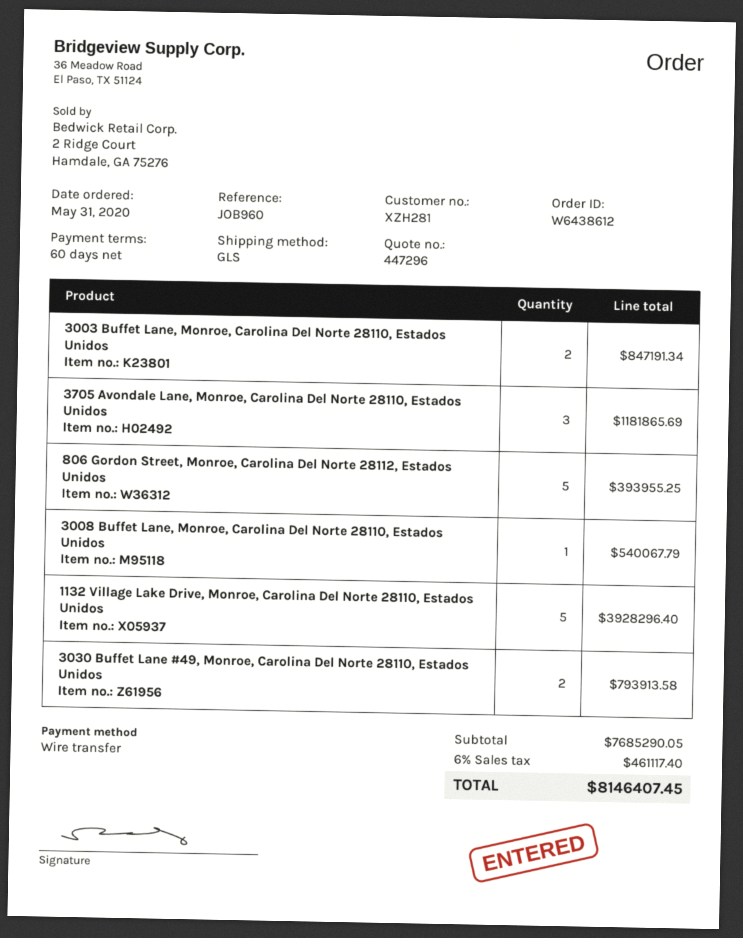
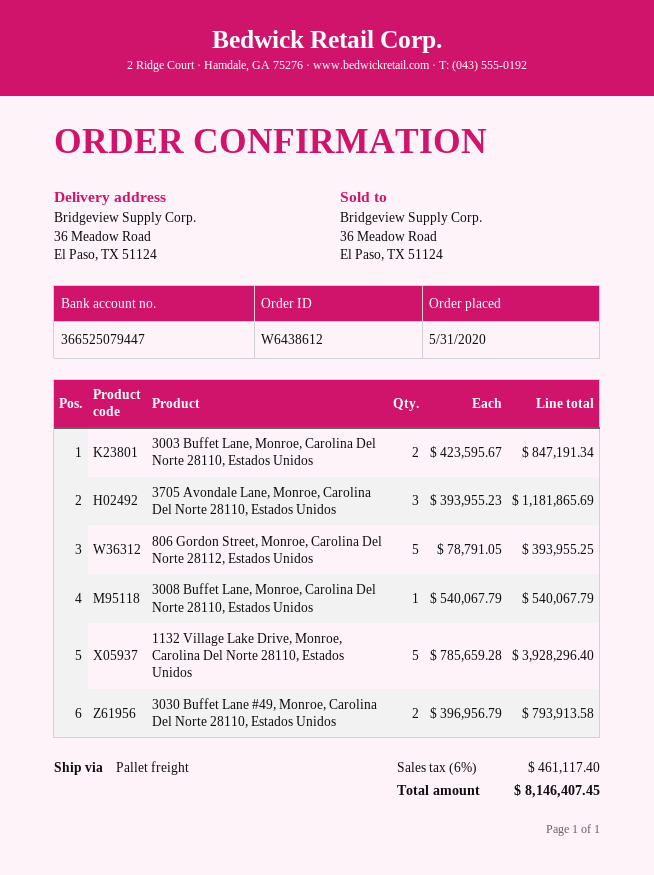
shipping method: GLS -> pallet freight

